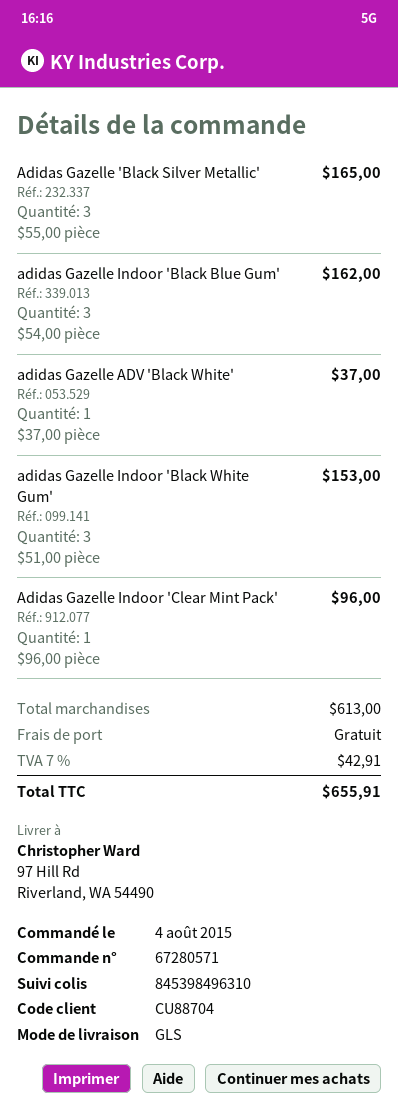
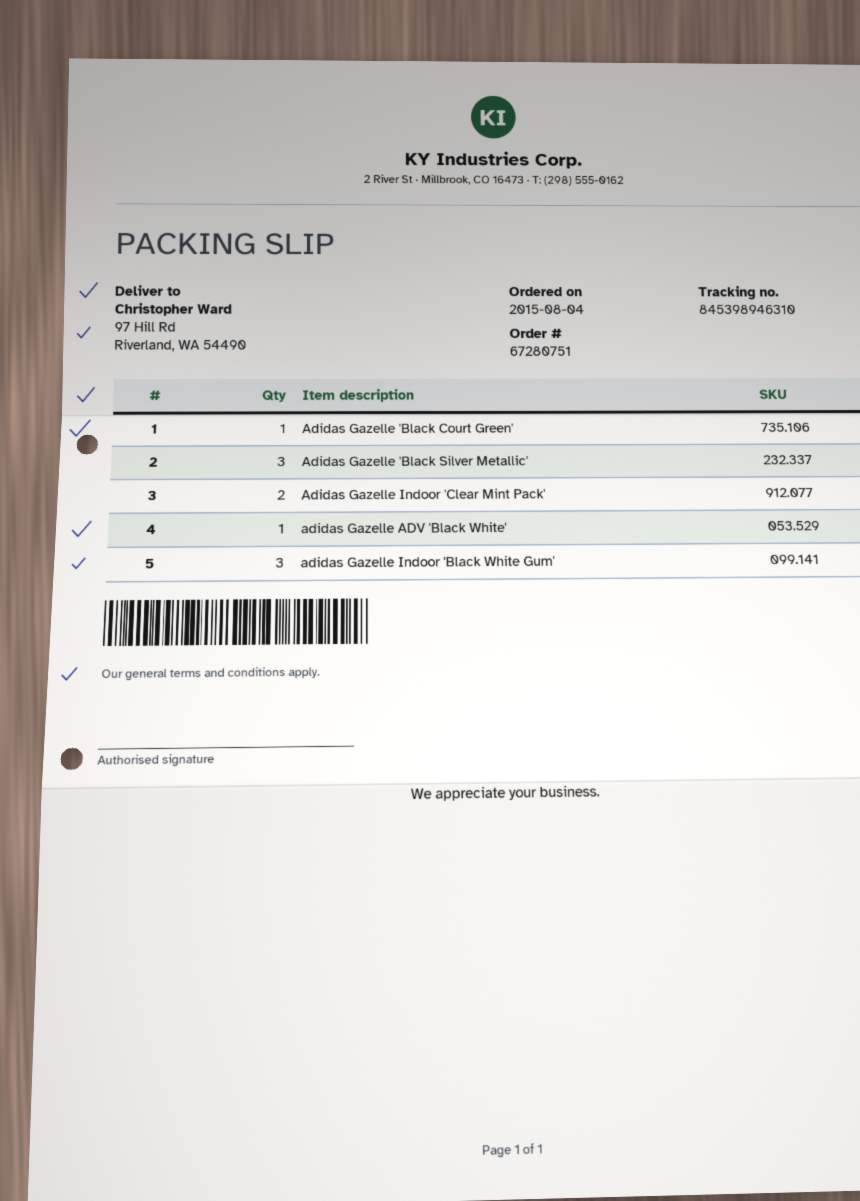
order number: 67280571 -> 67280751
tracking number: 845398496310 -> 845398946310
adidas Gazelle Indoor 'Black Blue Gum': 3 -> none
Adidas Gazelle Indoor 'Clear Mint Pack': 1 -> 2
Adidas Gazelle 'Black Court Green': none -> 1

